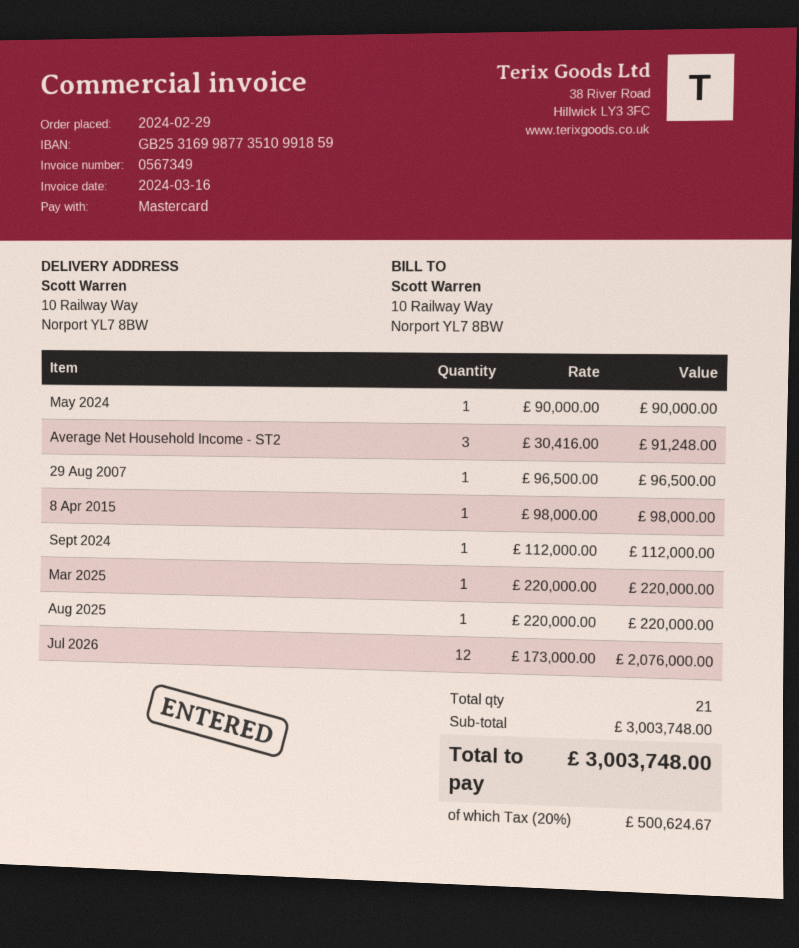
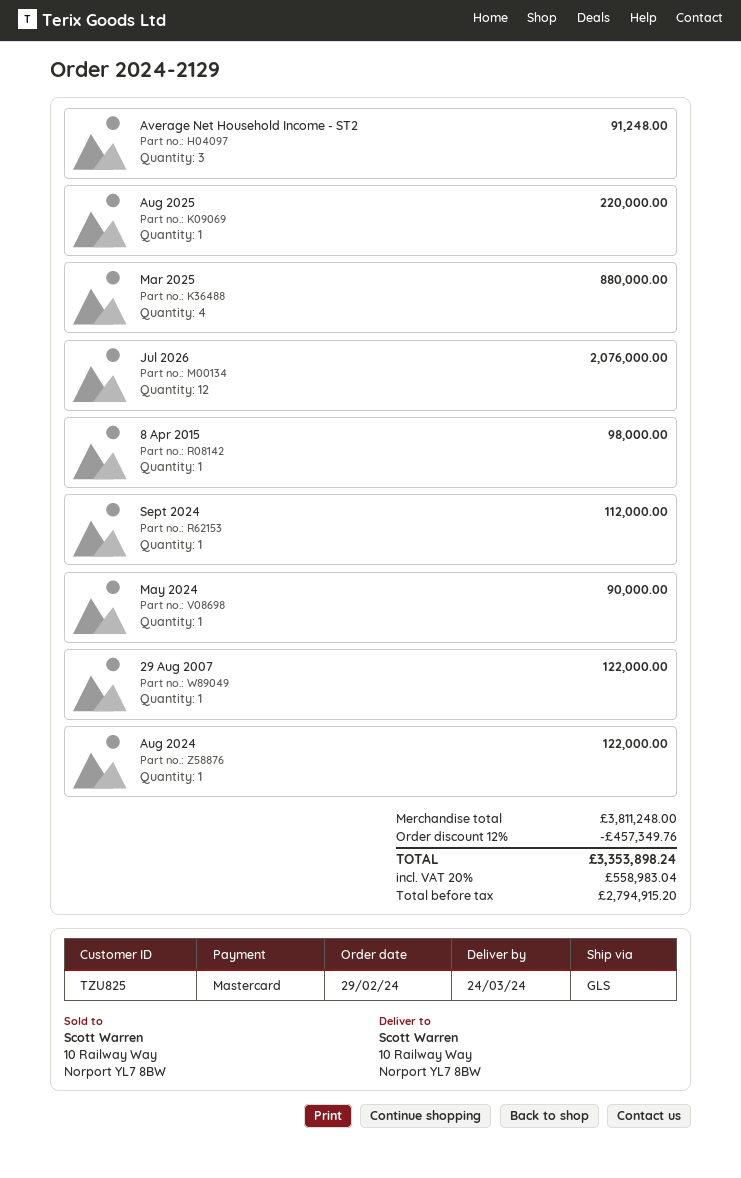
29 Aug 2007: 1 for 96500.00 -> 1 for 122000.00
Mar 2025: 1 for 220000.00 -> 4 for 880000.00
Aug 2024: none -> 1 for 122000.00
subtotal: 3003748.00 -> 3811248.00
discount: none -> 12% = 457349.76
tax: 20% = 500624.67 -> 20% = 558983.04
total: 3003748.00 -> 3353898.24

